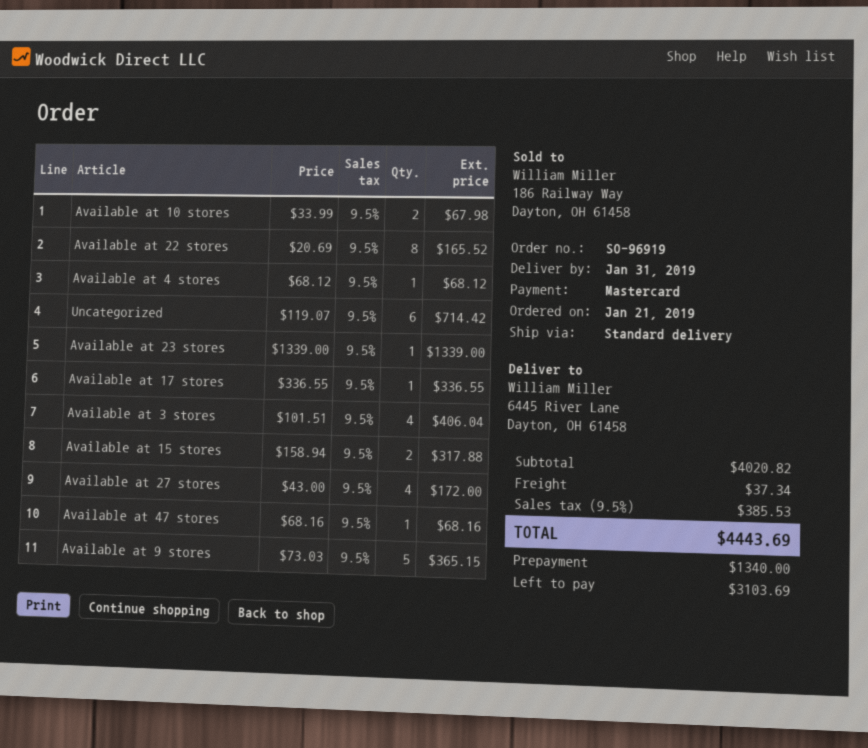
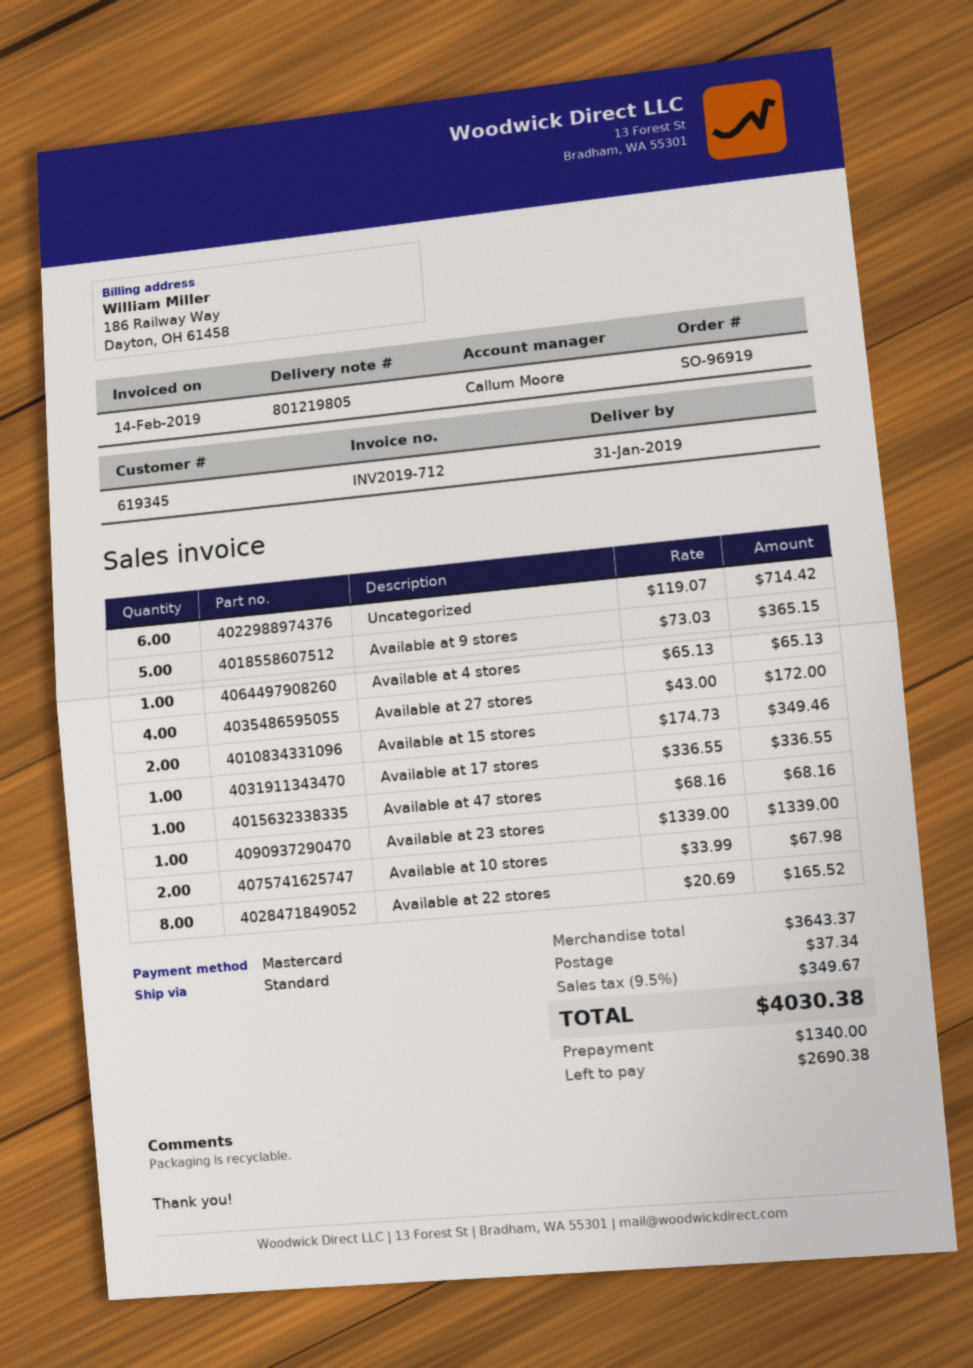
Available at 4 stores: 1 x 68.12 = 68.12 -> 1 x 65.13 = 65.13
Available at 3 stores: 4 x 101.51 = 406.04 -> none
Available at 15 stores: 2 x 158.94 = 317.88 -> 2 x 174.73 = 349.46
subtotal: 4020.82 -> 3643.37
tax: 9.5% = 385.53 -> 9.5% = 349.67
total: 4443.69 -> 4030.38
balance: 3103.69 -> 2690.38

